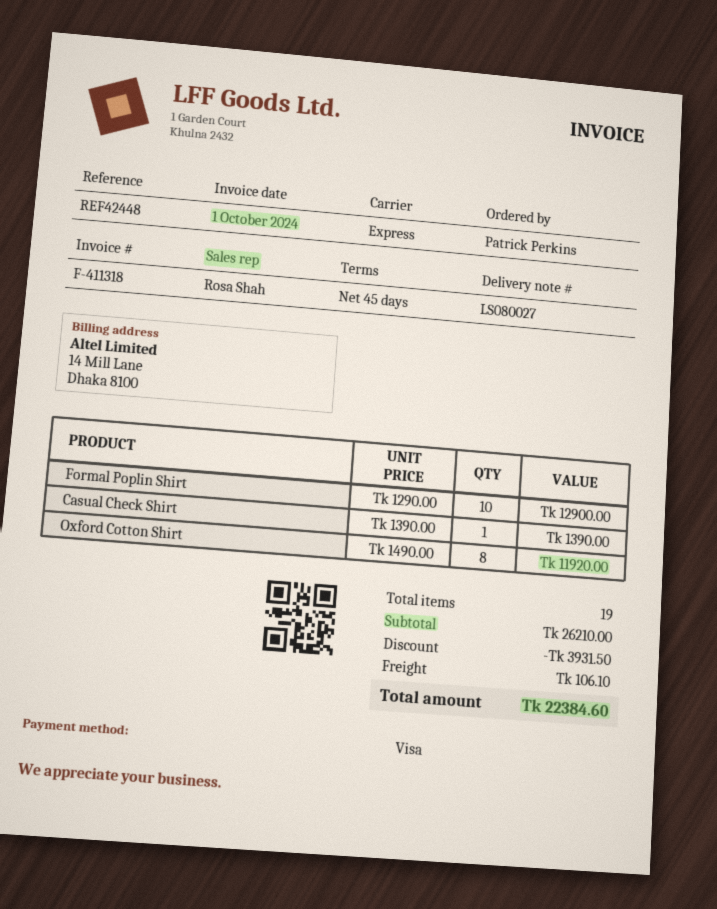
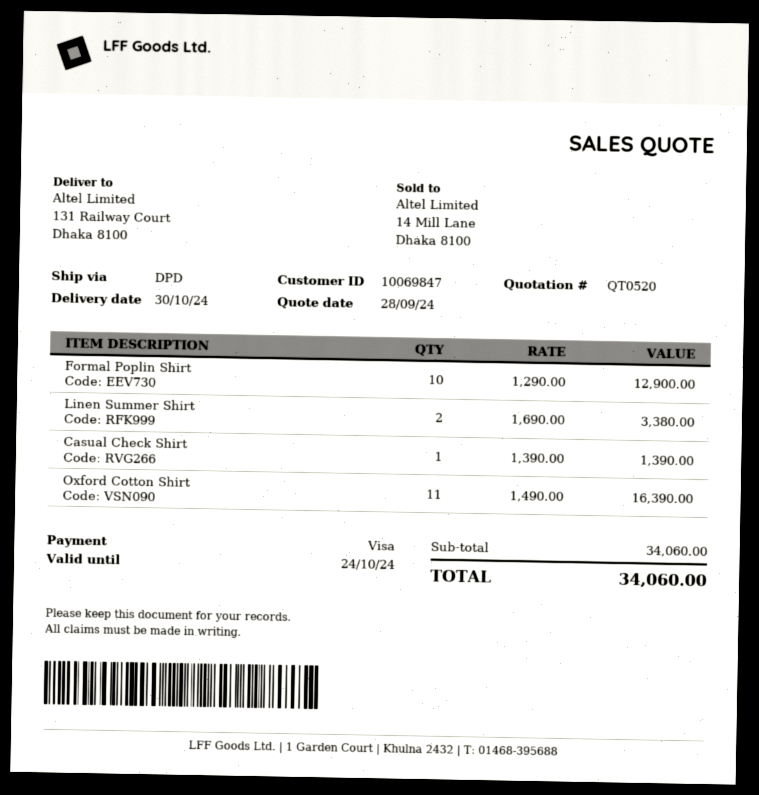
shipping method: express -> DPD
Oxford Cotton Shirt: 8 x 1490.00 = 11920.00 -> 11 x 1490.00 = 16390.00
Linen Summer Shirt: none -> 2 x 1690.00 = 3380.00
subtotal: 26210.00 -> 34060.00
discount: 3931.50 -> none
shipping: 106.10 -> none
total: 22384.60 -> 34060.00

